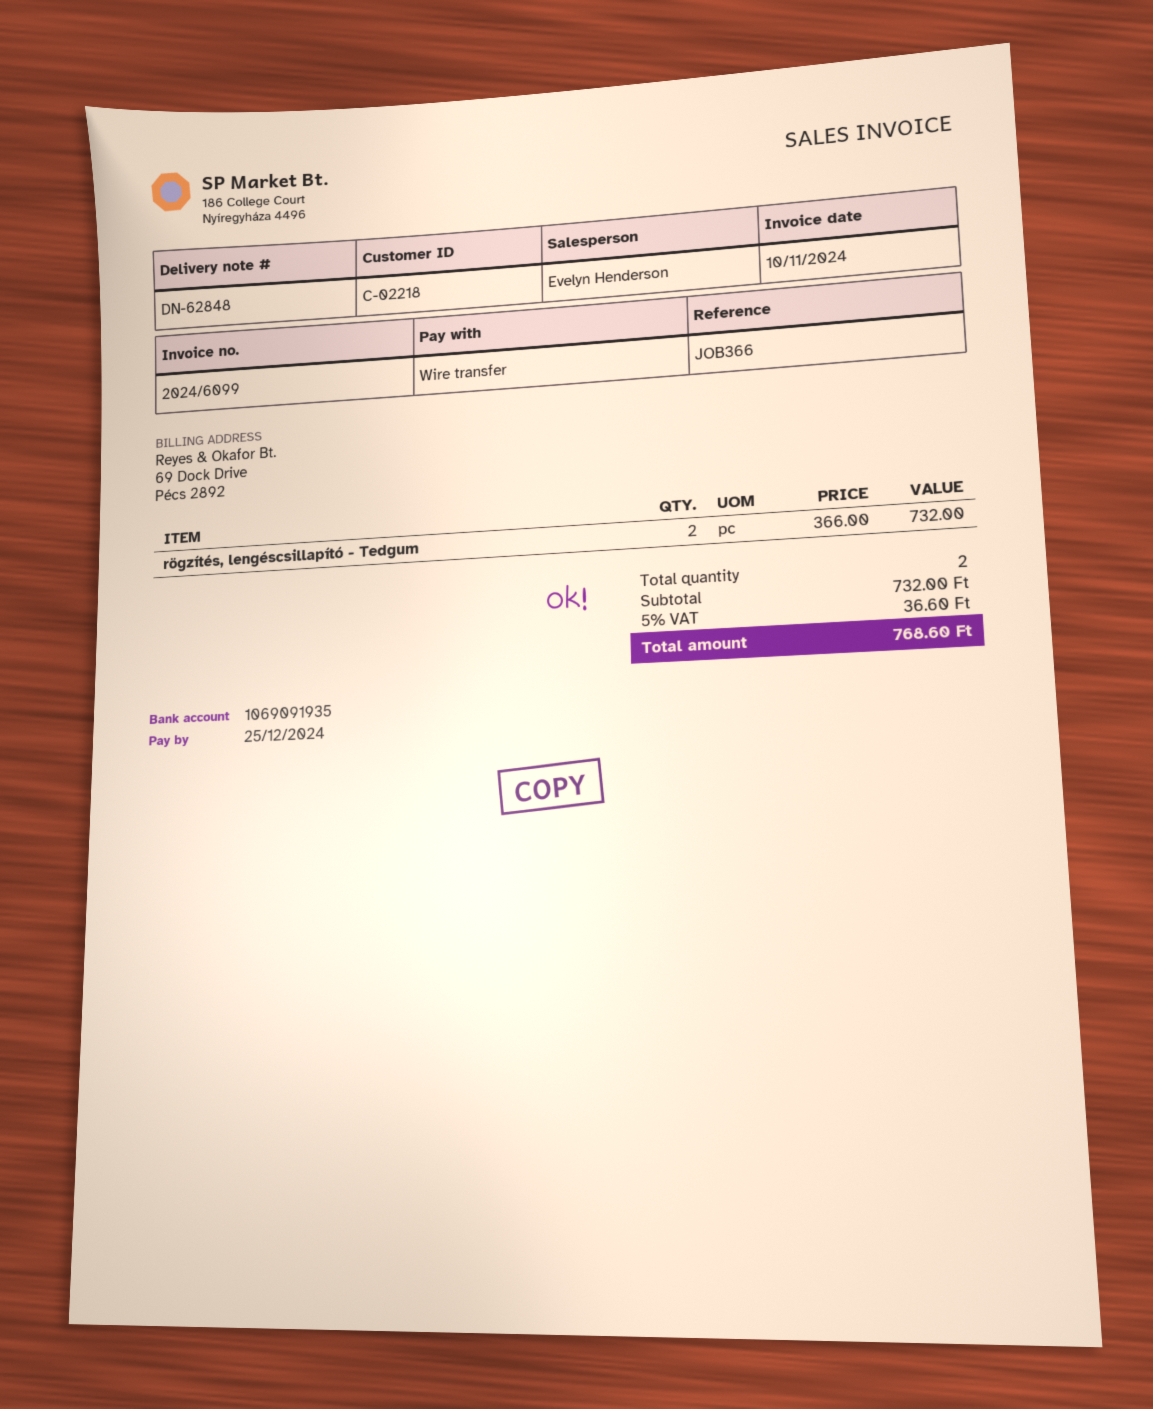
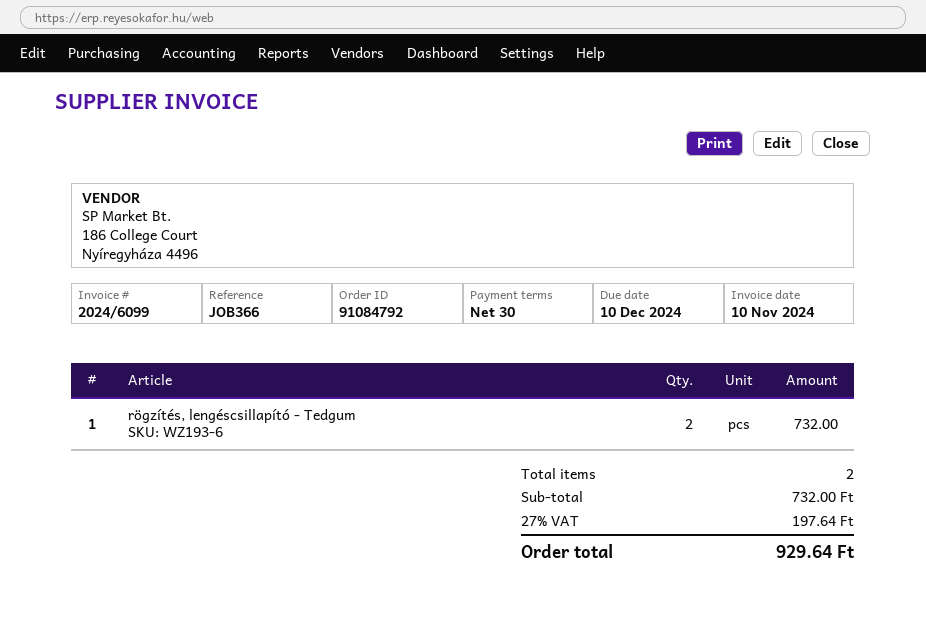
due date: 2024-12-25 -> 2024-12-10
tax: 5% = 36.60 -> 27% = 197.64
total: 768.60 -> 929.64

